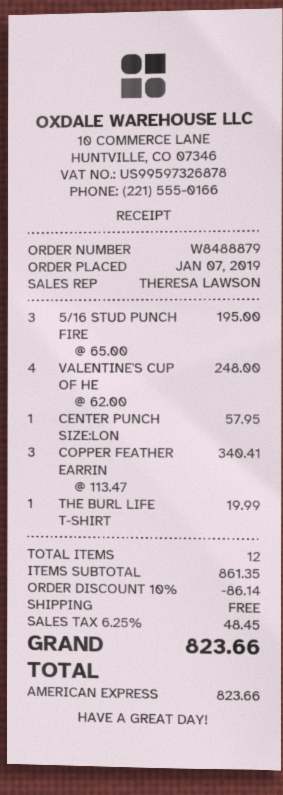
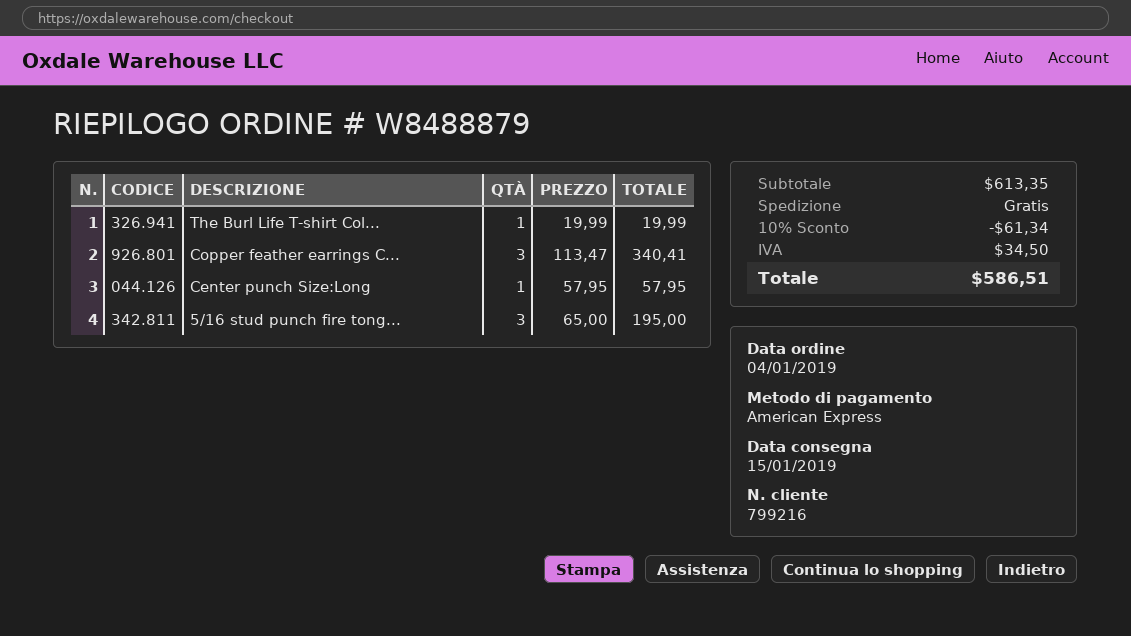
order date: 2019-01-07 -> 2019-01-04
VALENTINE'S CUP OF HE: 4 x 62.00 = 248.00 -> none
subtotal: 861.35 -> 613.35
discount: 10% = 86.14 -> 10% = 61.34
tax: 48.45 -> 34.50
total: 823.66 -> 586.51

